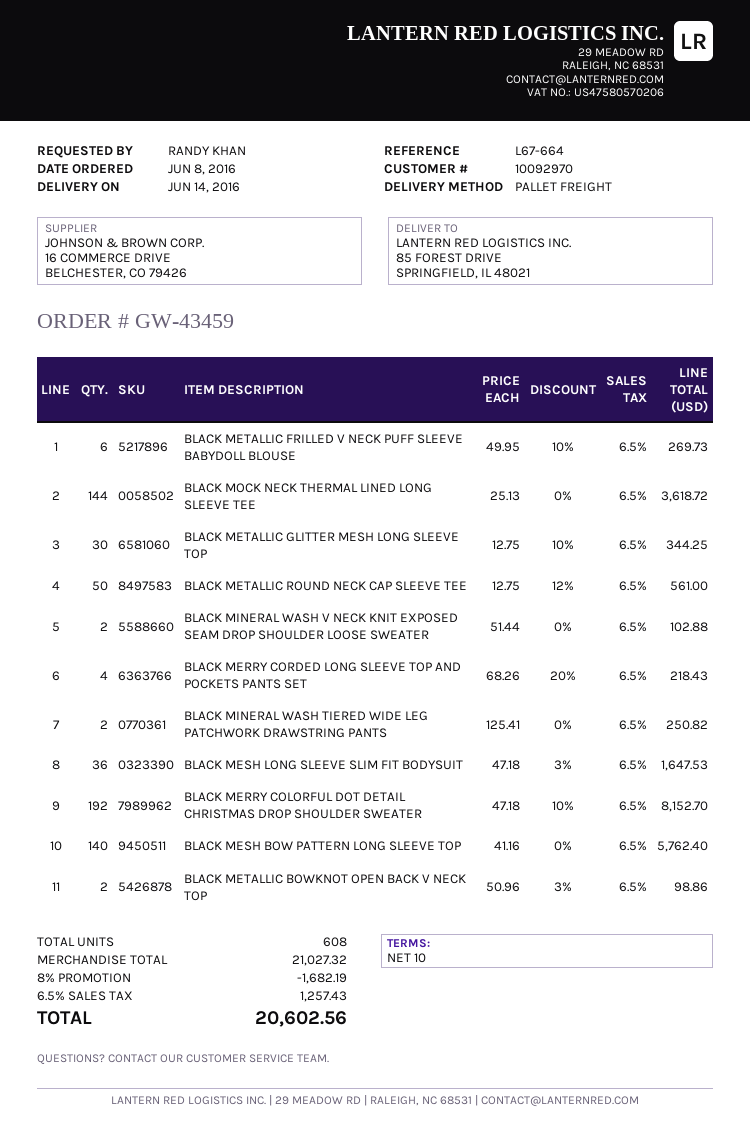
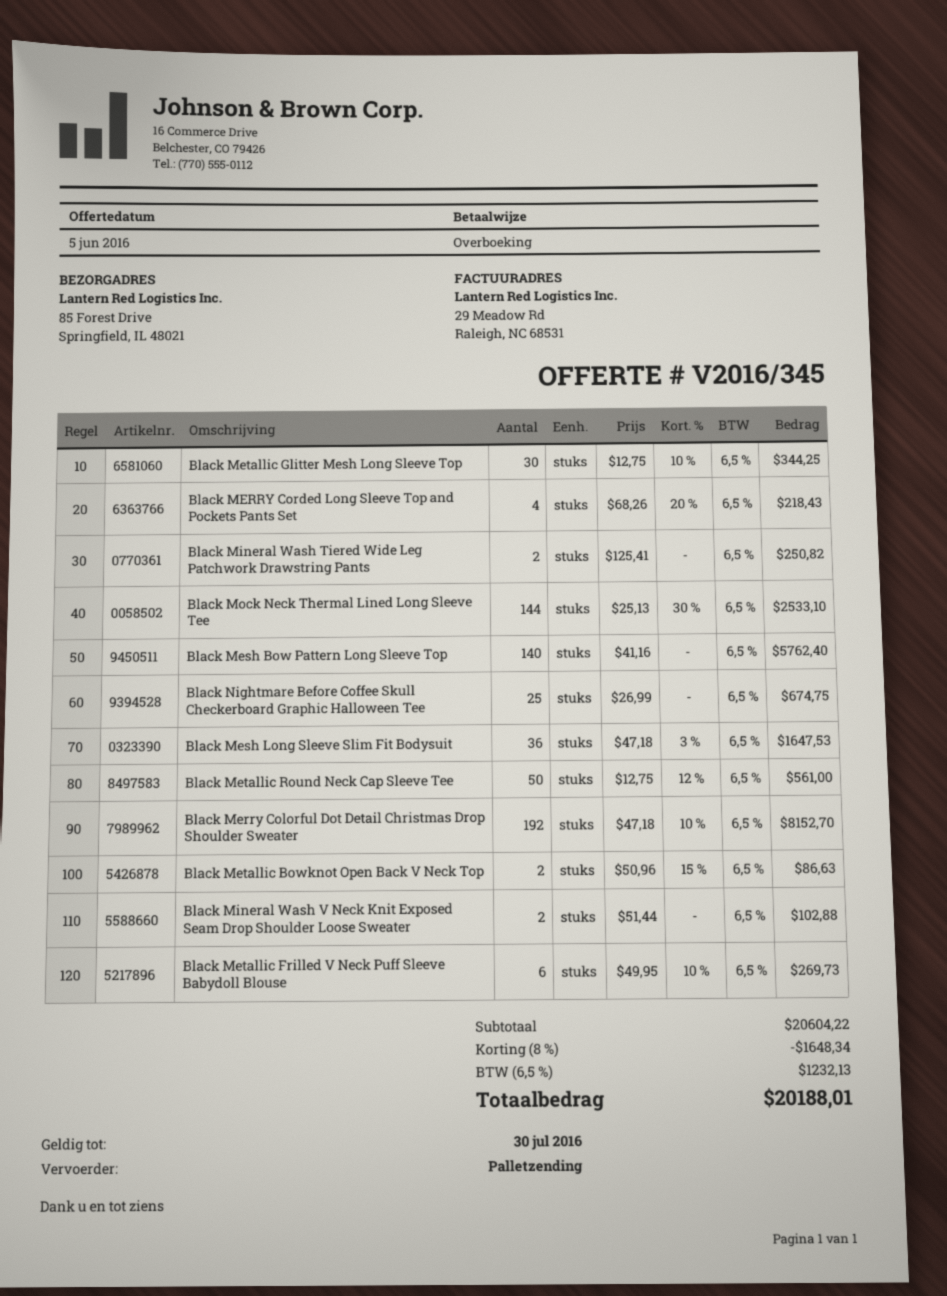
BLACK MOCK NECK THERMAL LINED LONG SLEEVE TEE: 144 x 25.13 = 3618.72 -> 144 x 25.13 - 30% = 2533.10
BLACK METALLIC BOWKNOT OPEN BACK V NECK TOP: 2 x 50.96 - 3% = 98.86 -> 2 x 50.96 - 15% = 86.63
Black Nightmare Before Coffee Skull Checkerboard Graphic Halloween Tee: none -> 25 x 26.99 = 674.75
subtotal: 21027.32 -> 20604.22
discount: 8% = 1682.19 -> 8% = 1648.34
tax: 6.5% = 1257.43 -> 6.5% = 1232.13
total: 20602.56 -> 20188.01

